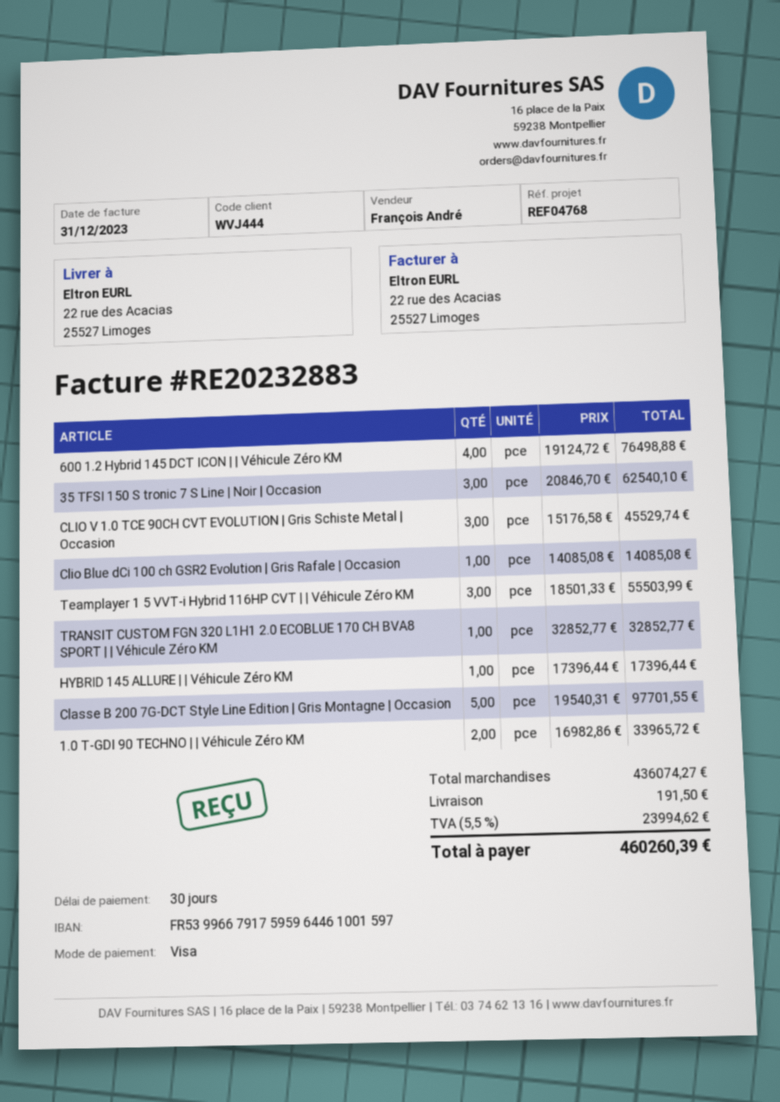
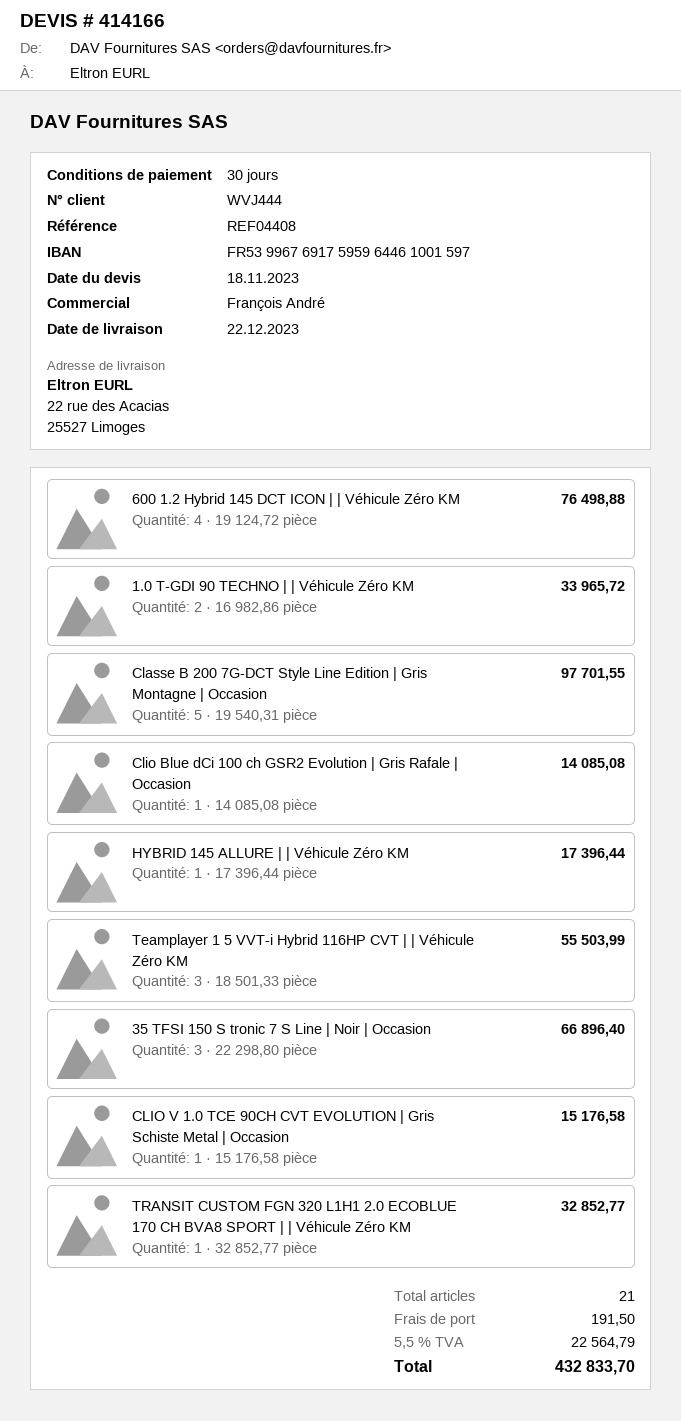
reference: REF04768 -> REF04408
bank account: FR5399667917595964461001597 -> FR5399676917595964461001597
35 TFSI 150 S tronic 7 S Line | Noir | Occasion: 3 x 20846.70 = 62540.10 -> 3 x 22298.80 = 66896.40
CLIO V 1.0 TCE 90CH CVT EVOLUTION | Gris Schiste Metal | Occasion: 3 x 15176.58 = 45529.74 -> 1 x 15176.58 = 15176.58
tax: 5.5% = 23994.62 -> 5.5% = 22564.79
total: 460260.39 -> 432833.70

